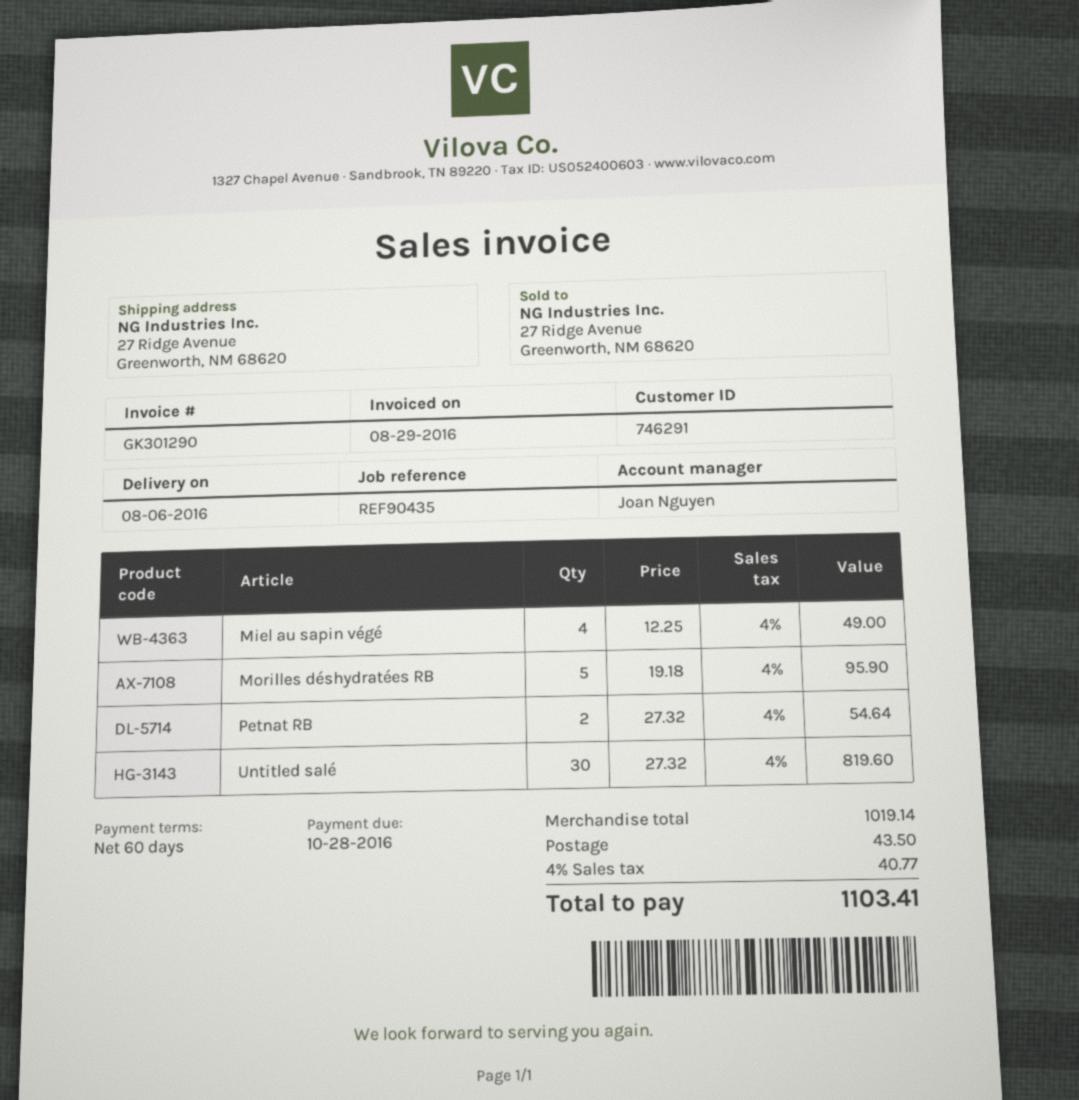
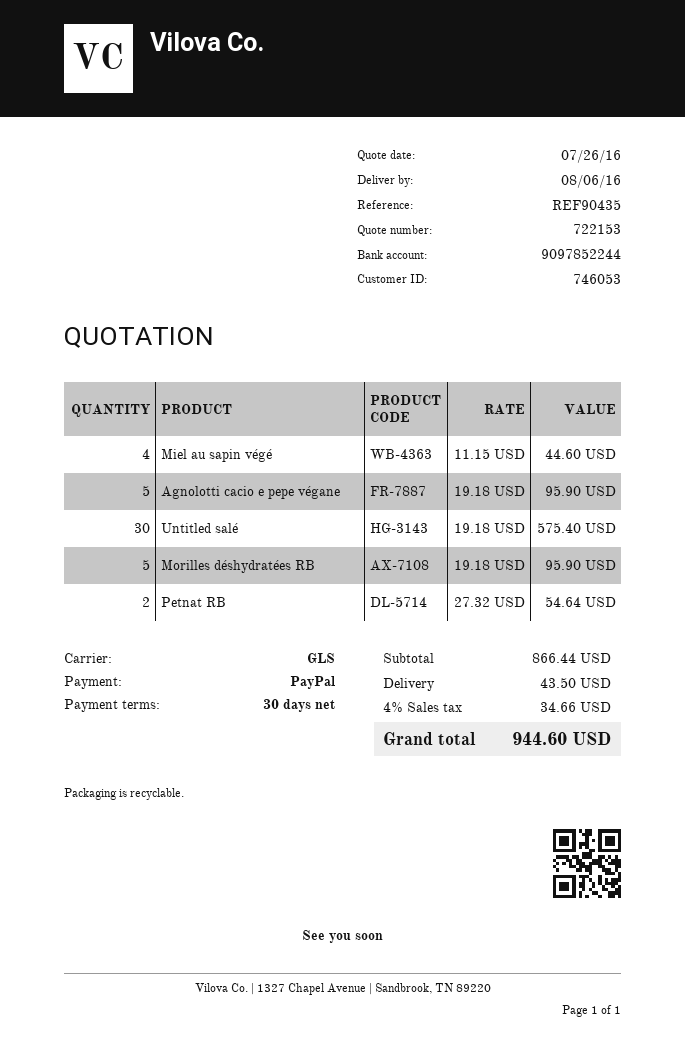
payment terms: 60 days -> 30 days
customer number: 746291 -> 746053
Miel au sapin végé: 4 x 12.25 = 49.00 -> 4 x 11.15 = 44.60
Untitled salé: 30 x 27.32 = 819.60 -> 30 x 19.18 = 575.40
Agnolotti cacio e pepe végane: none -> 5 x 19.18 = 95.90
subtotal: 1019.14 -> 866.44
tax: 4% = 40.77 -> 4% = 34.66
total: 1103.41 -> 944.60

